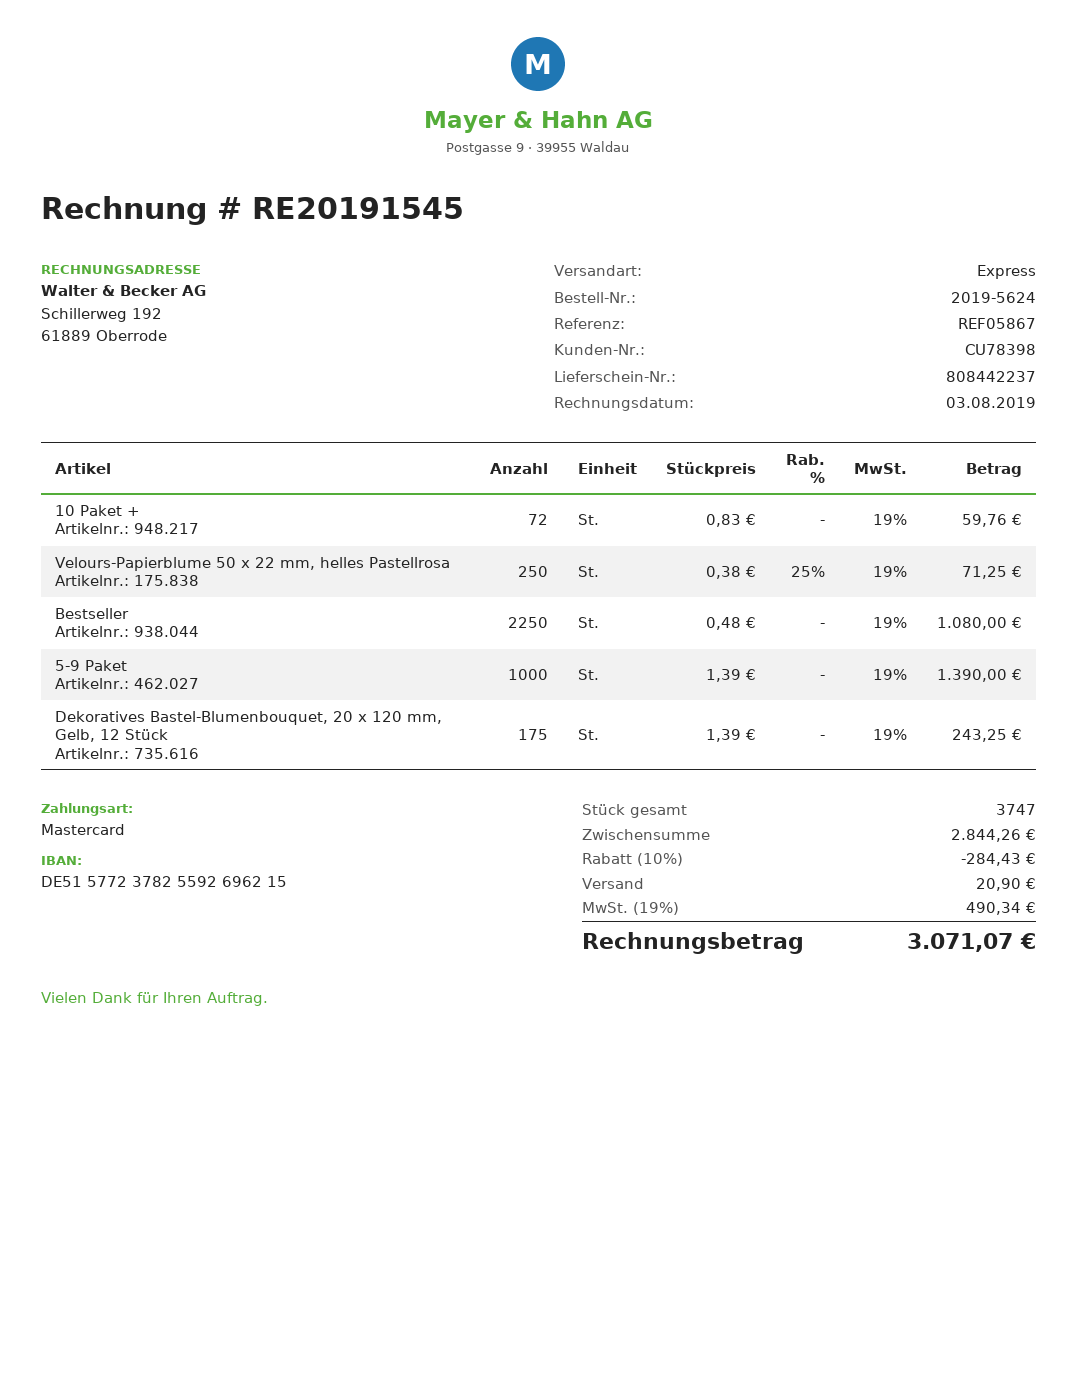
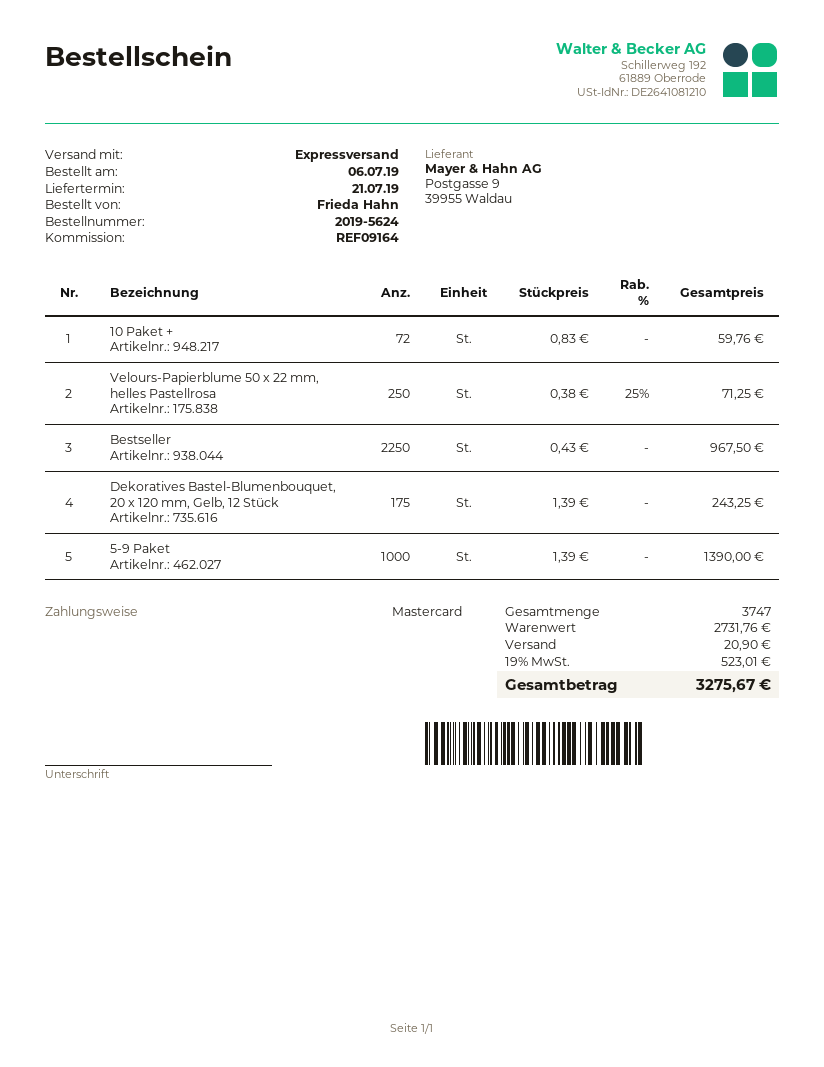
reference: REF05867 -> REF09164
Bestseller: 2250 x 0.48 = 1080.00 -> 2250 x 0.43 = 967.50
subtotal: 2844.26 -> 2731.76
discount: 10% = 284.43 -> none
tax: 19% = 490.34 -> 19% = 523.01
total: 3071.07 -> 3275.67

